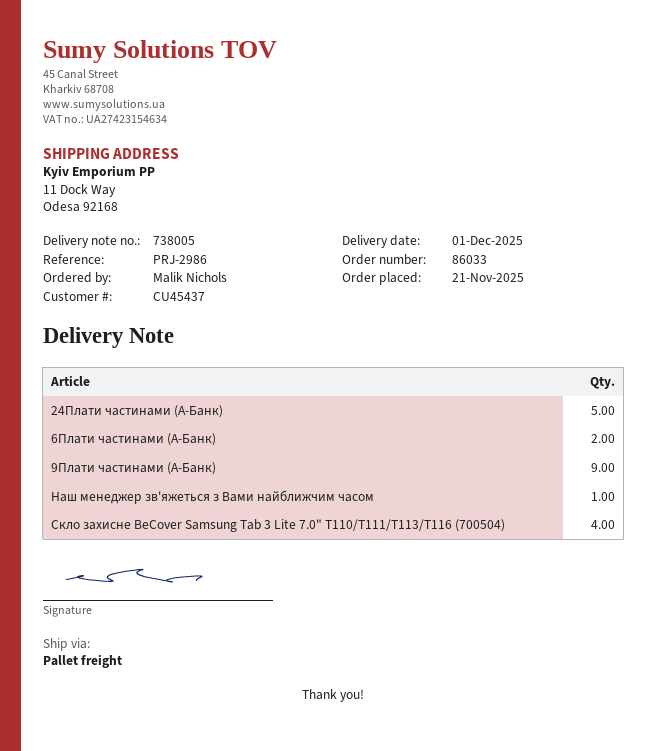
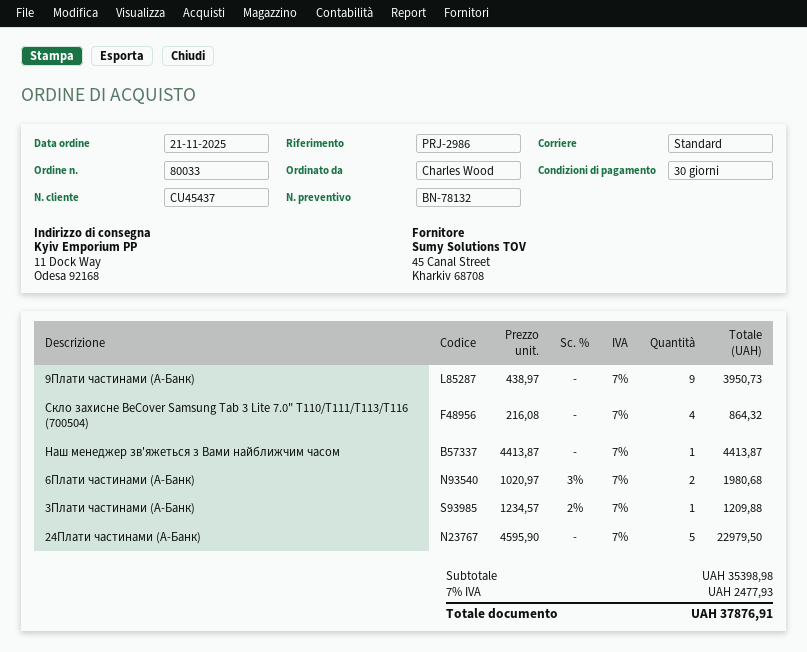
order number: 86033 -> 80033
ordered by: Malik Nichols -> Charles Wood
shipping method: pallet freight -> standard
3Плати частинами (А-Банк): none -> 1

